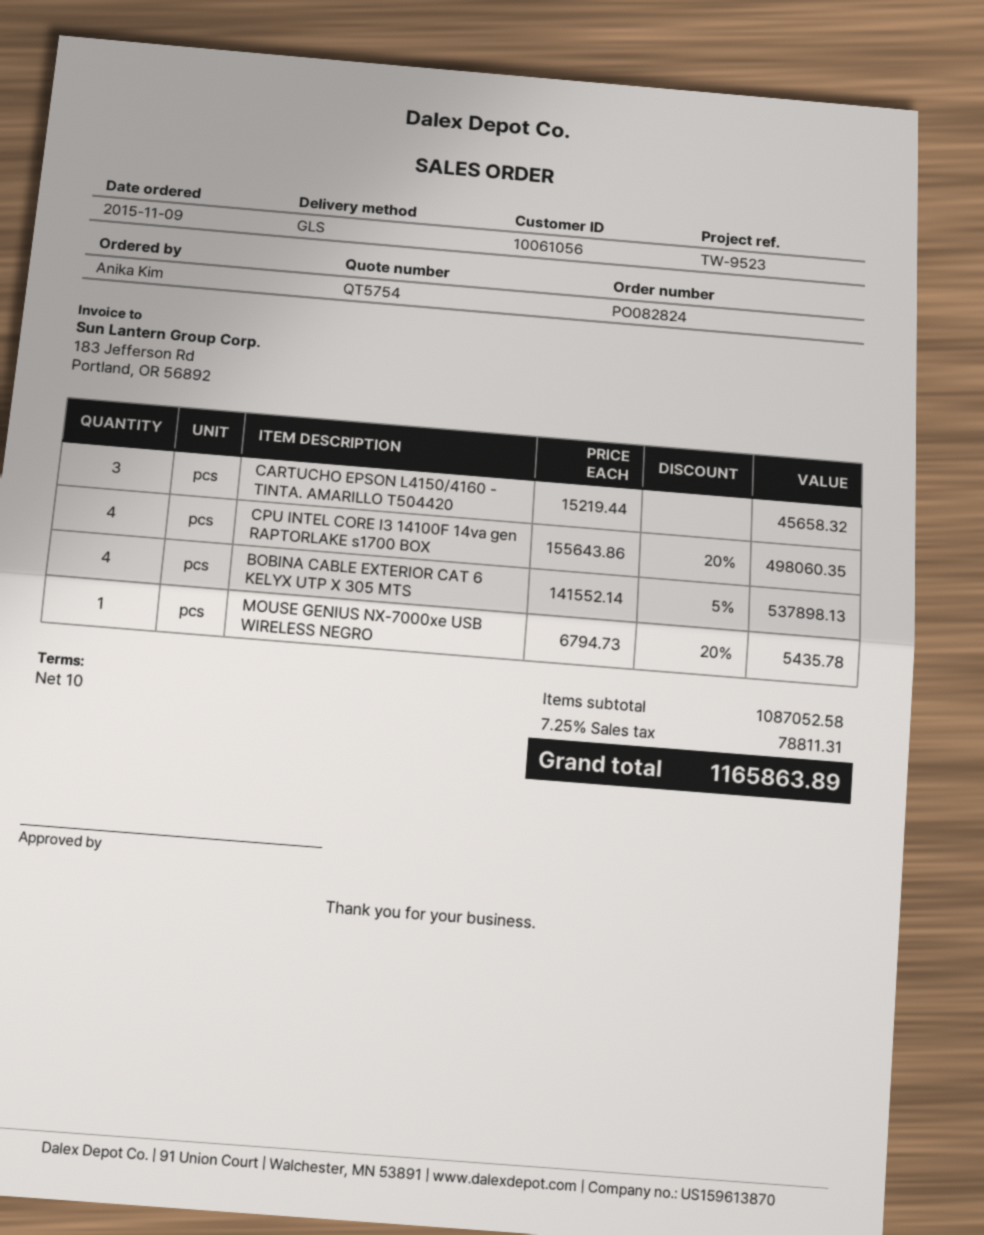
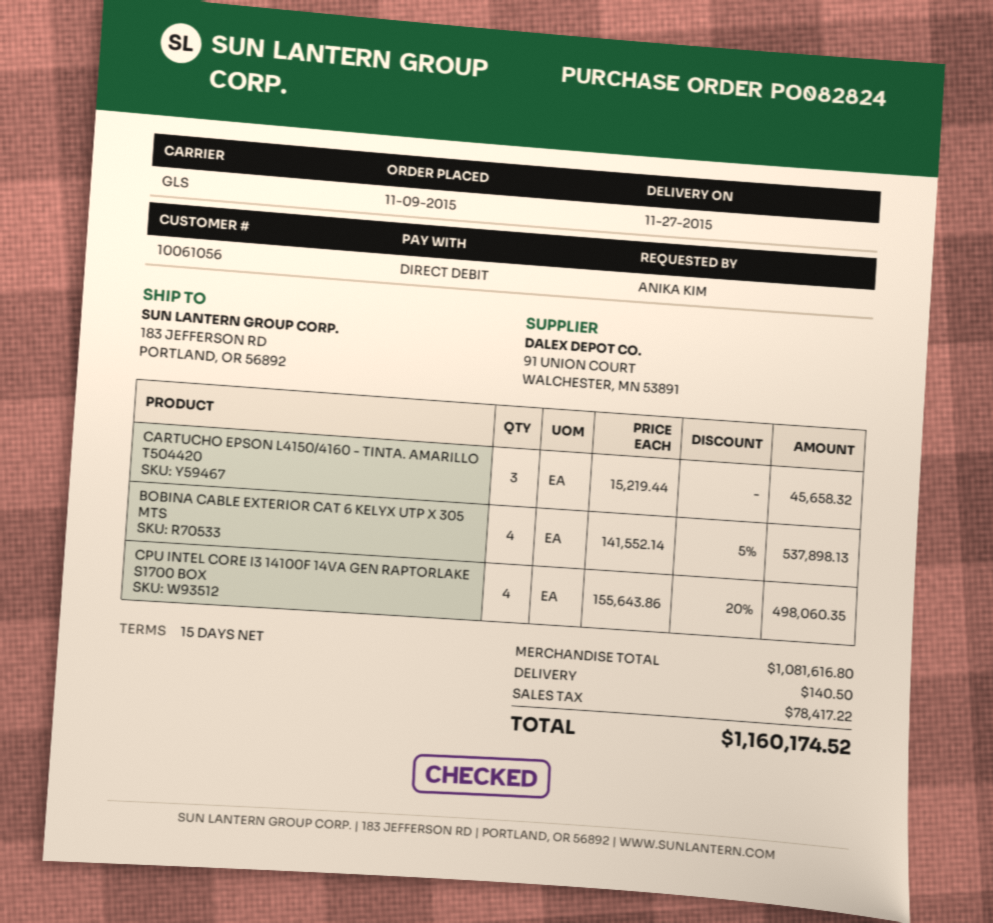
payment terms: 10 days -> 15 days
MOUSE GENIUS NX-7000xe USB WIRELESS NEGRO: 1 x 6794.73 - 20% = 5435.78 -> none
subtotal: 1087052.58 -> 1081616.80
shipping: none -> 140.50
tax: 78811.31 -> 78417.22
total: 1165863.89 -> 1160174.52

